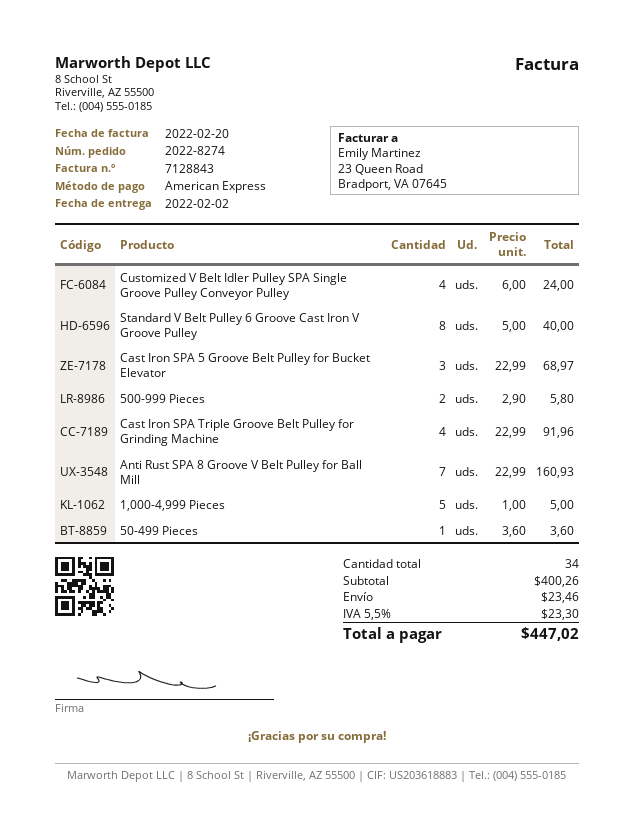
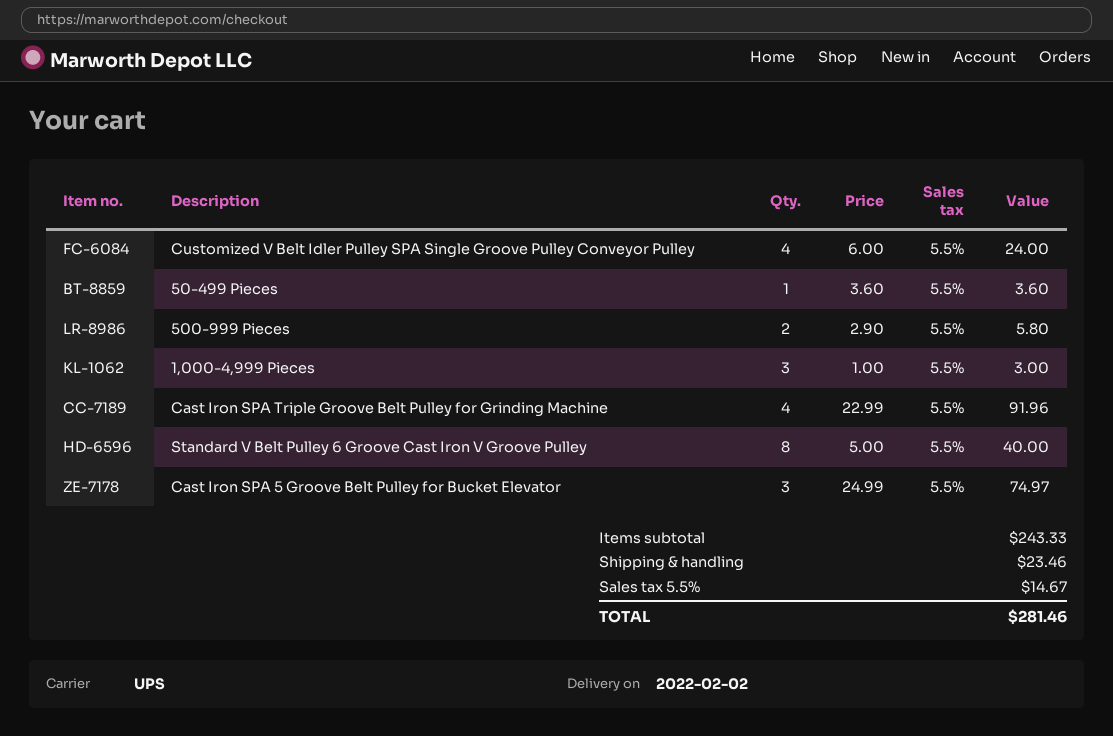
Cast Iron SPA 5 Groove Belt Pulley for Bucket Elevator: 3 x 22.99 = 68.97 -> 3 x 24.99 = 74.97
Anti Rust SPA 8 Groove V Belt Pulley for Ball Mill: 7 x 22.99 = 160.93 -> none
1,000-4,999 Pieces: 5 x 1.00 = 5.00 -> 3 x 1.00 = 3.00
subtotal: 400.26 -> 243.33
tax: 5.5% = 23.30 -> 5.5% = 14.67
total: 447.02 -> 281.46

